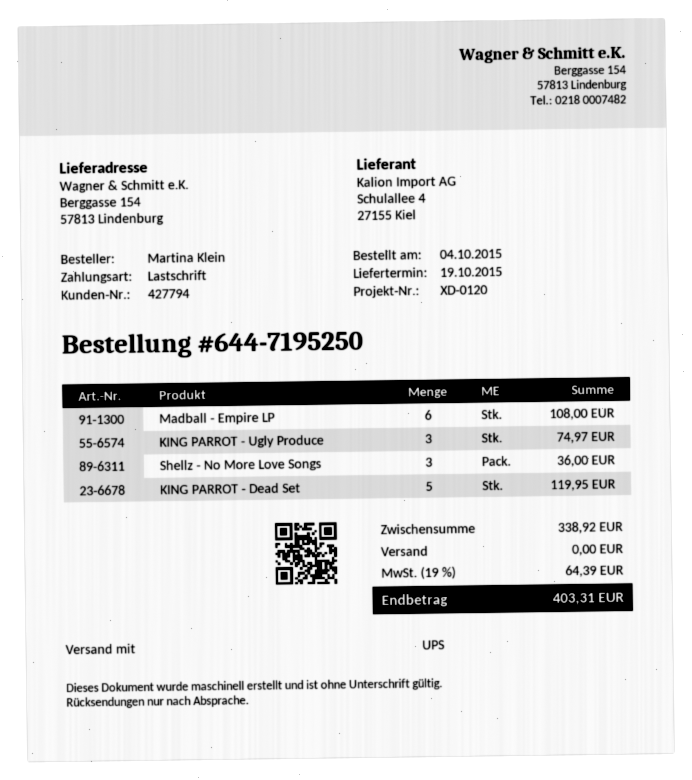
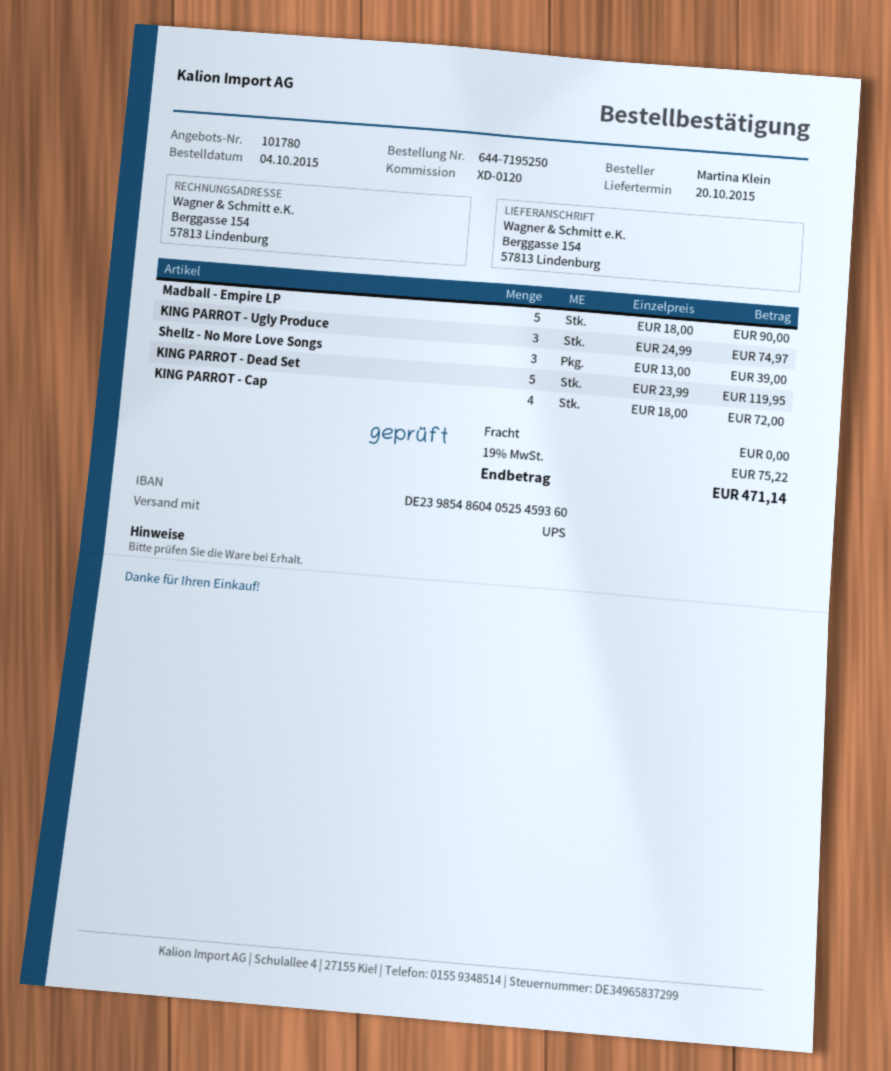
delivery date: 2015-10-19 -> 2015-10-20
Madball - Empire LP: 6 for 108.00 -> 5 for 90.00
Shellz - No More Love Songs: 3 for 36.00 -> 3 for 39.00
KING PARROT - Cap: none -> 4 for 72.00
tax: 19% = 64.39 -> 19% = 75.22
total: 403.31 -> 471.14

